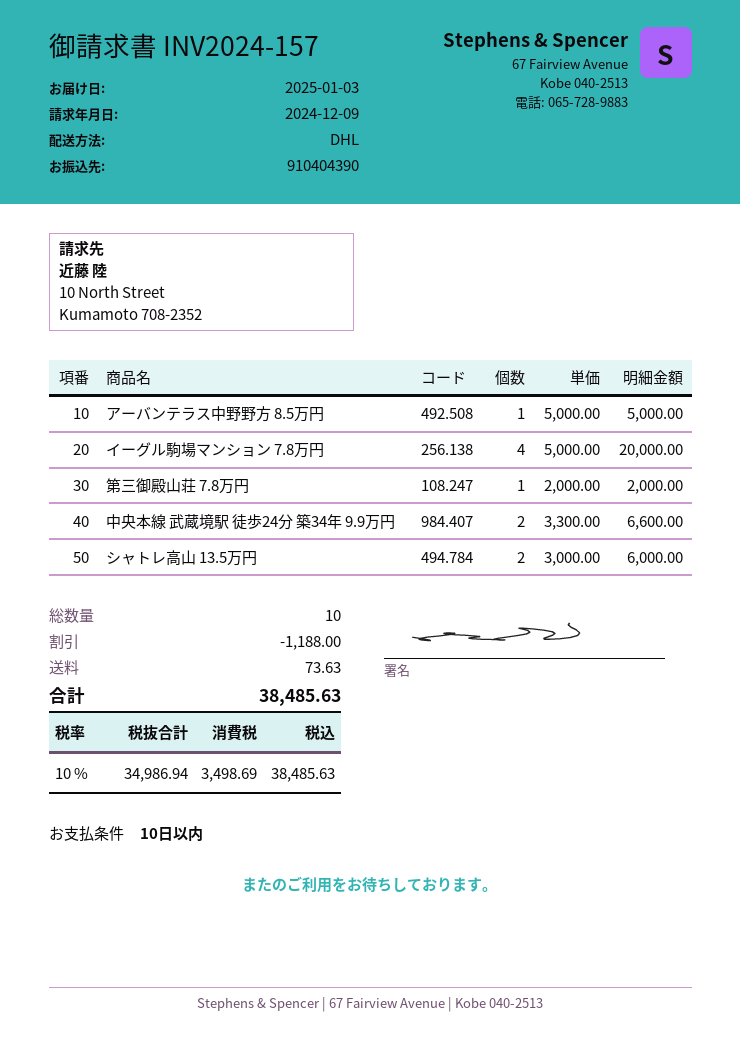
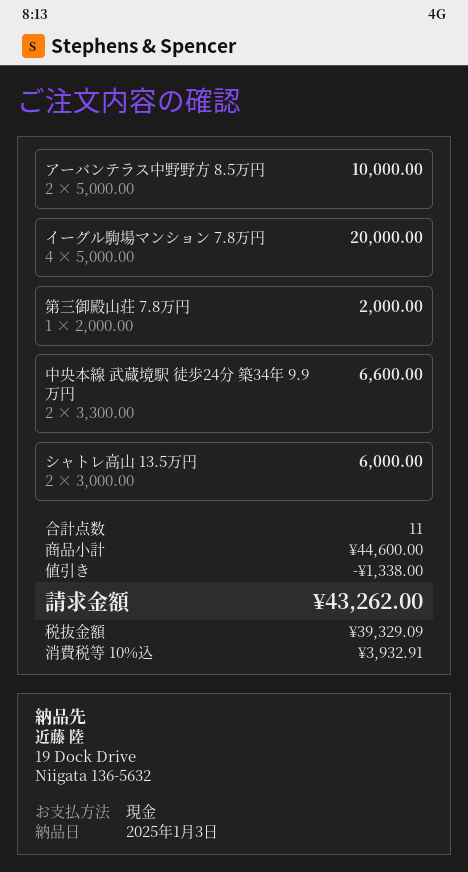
アーバンテラス中野野方 8.5万円: 1 x 5000.00 = 5000.00 -> 2 x 5000.00 = 10000.00
total quantity: 10 -> 11
discount: 1188.00 -> 1338.00
shipping: 73.63 -> none
net: 34986.94 -> 39329.09
tax: 10% = 3498.69 -> 10% = 3932.91
total: 38485.63 -> 43262.00

